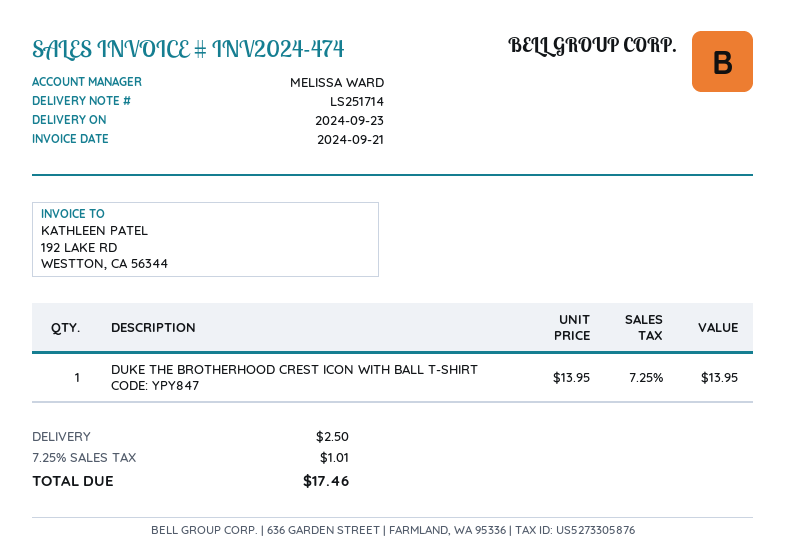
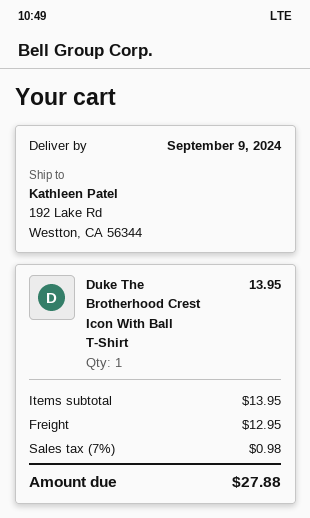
delivery date: 2024-09-23 -> 2024-09-09
shipping: 2.50 -> 12.95
tax: 7.25% = 1.01 -> 7% = 0.98
total: 17.46 -> 27.88

